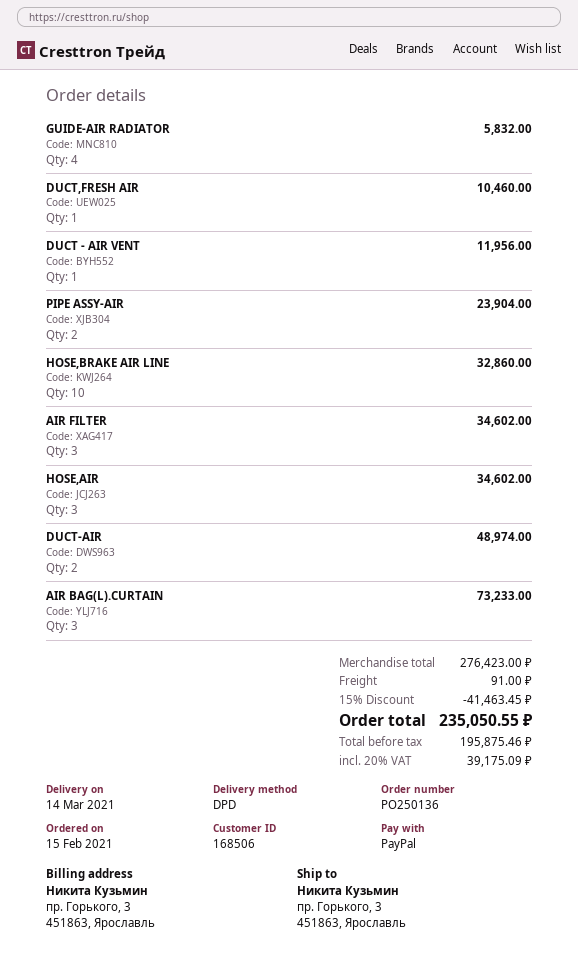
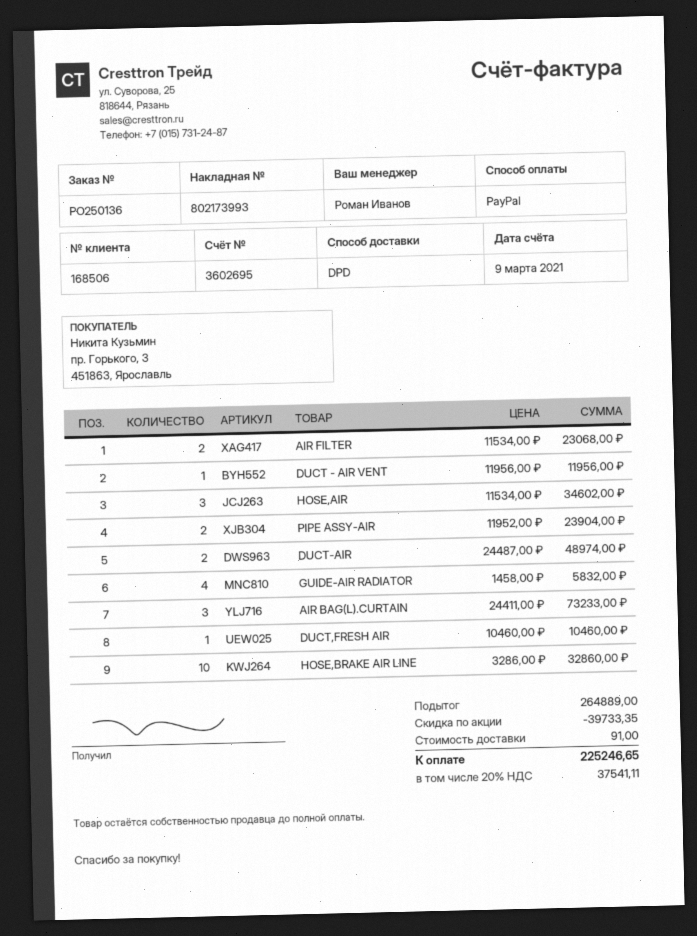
AIR FILTER: 3 for 34602.00 -> 2 for 23068.00
subtotal: 276423.00 -> 264889.00
discount: 41463.45 -> 39733.35
tax: 20% = 39175.09 -> 20% = 37541.11
total: 235050.55 -> 225246.65

